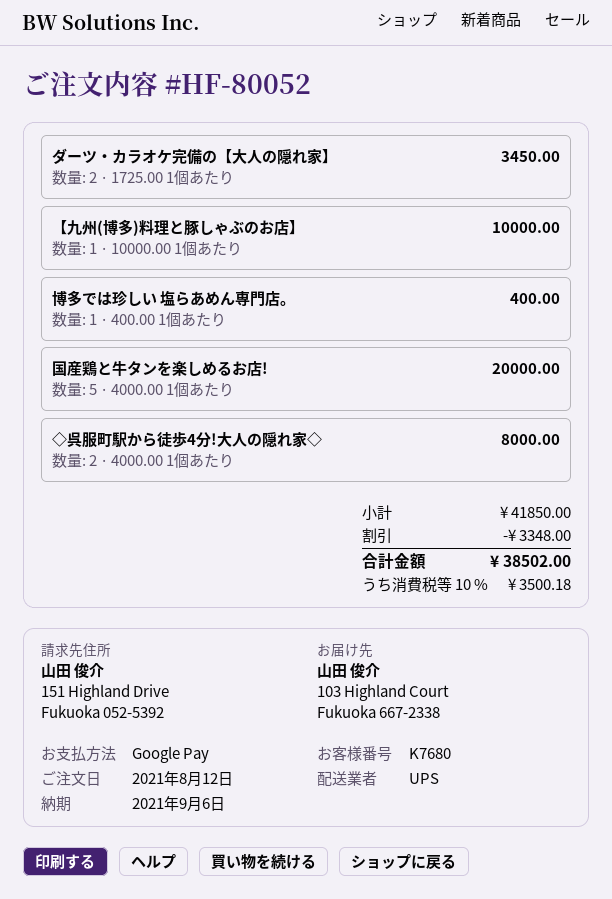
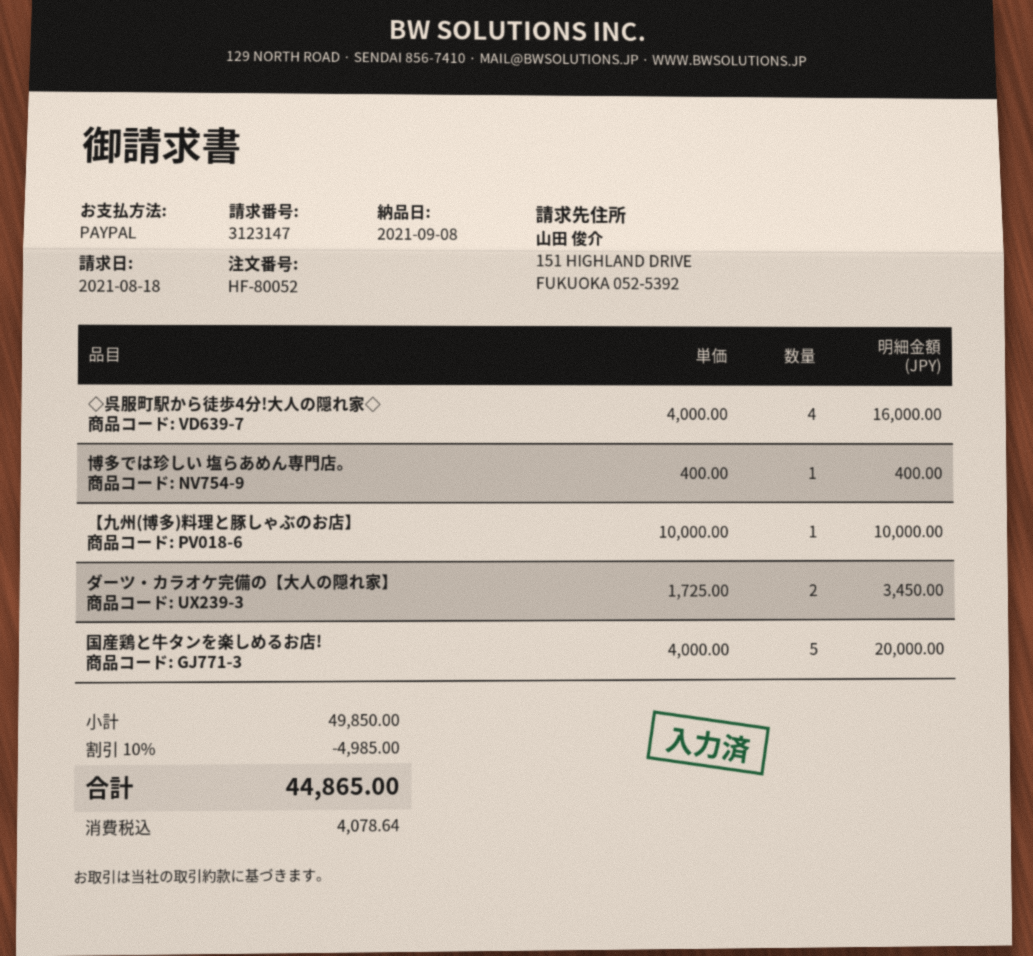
delivery date: 2021-09-06 -> 2021-09-08
payment method: Google Pay -> PayPal
◇呉服町駅から徒歩4分!大人の隠れ家◇: 2 x 4000.00 = 8000.00 -> 4 x 4000.00 = 16000.00
subtotal: 41850.00 -> 49850.00
discount: 3348.00 -> 4985.00
tax: 3500.18 -> 4078.64
total: 38502.00 -> 44865.00

